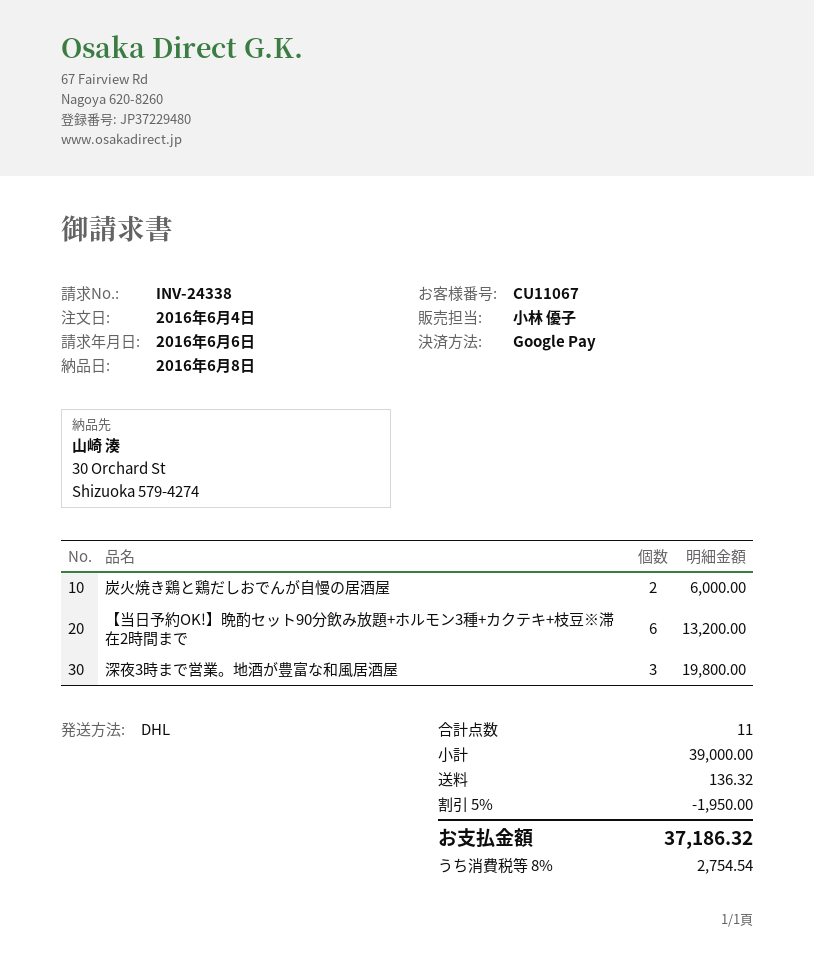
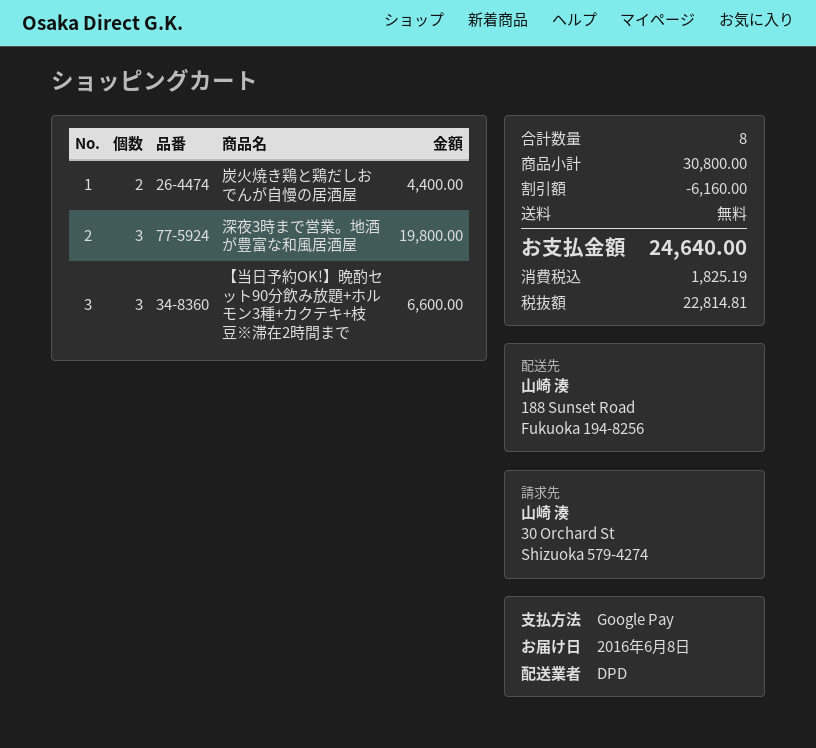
shipping method: DHL -> DPD
ship to: 30 Orchard St, Shizuoka 579-4274 -> 188 Sunset Road, Fukuoka 194-8256
炭火焼き鶏と鶏だしおでんが自慢の居酒屋: 2 for 6000.00 -> 2 for 4400.00
【当日予約OK!】晩酌セット90分飲み放題+ホルモン3種+カクテキ+枝豆※滞在2時間まで: 6 for 13200.00 -> 3 for 6600.00
total quantity: 11 -> 8
subtotal: 39000.00 -> 30800.00
discount: 1950.00 -> 6160.00
shipping: 136.32 -> 0.00
tax: 2754.54 -> 1825.19
total: 37186.32 -> 24640.00

